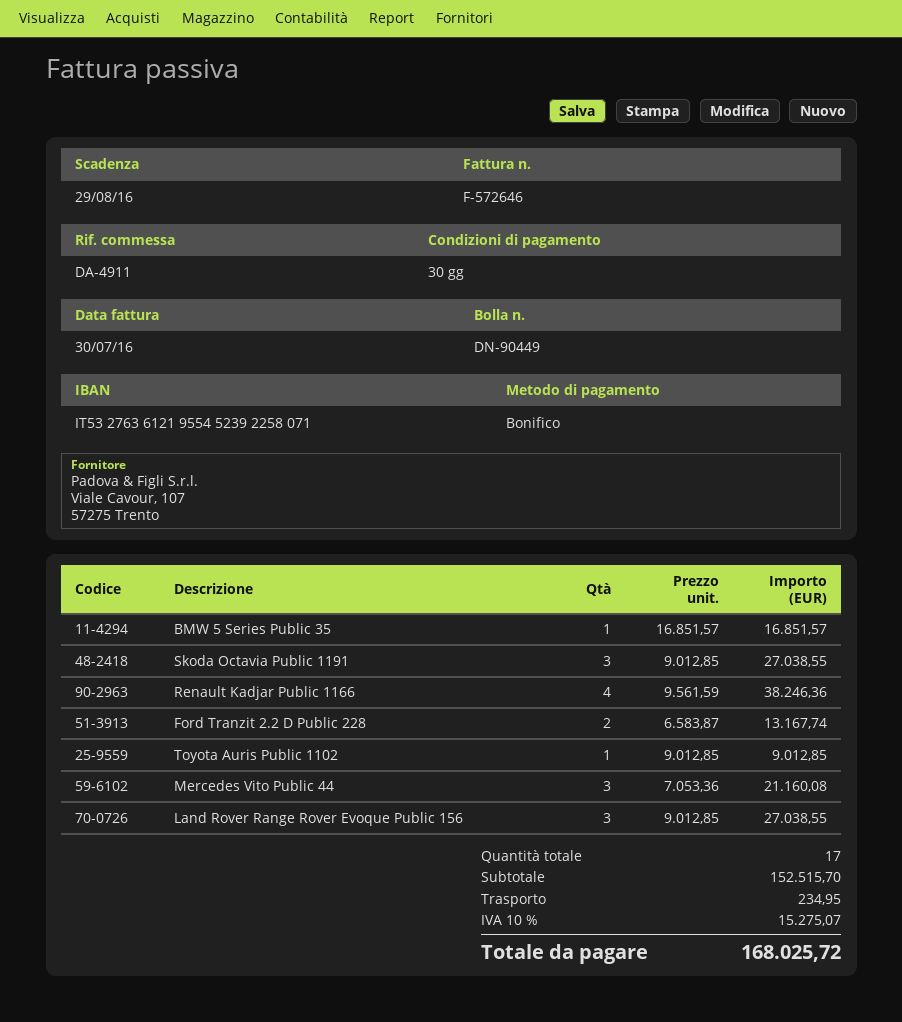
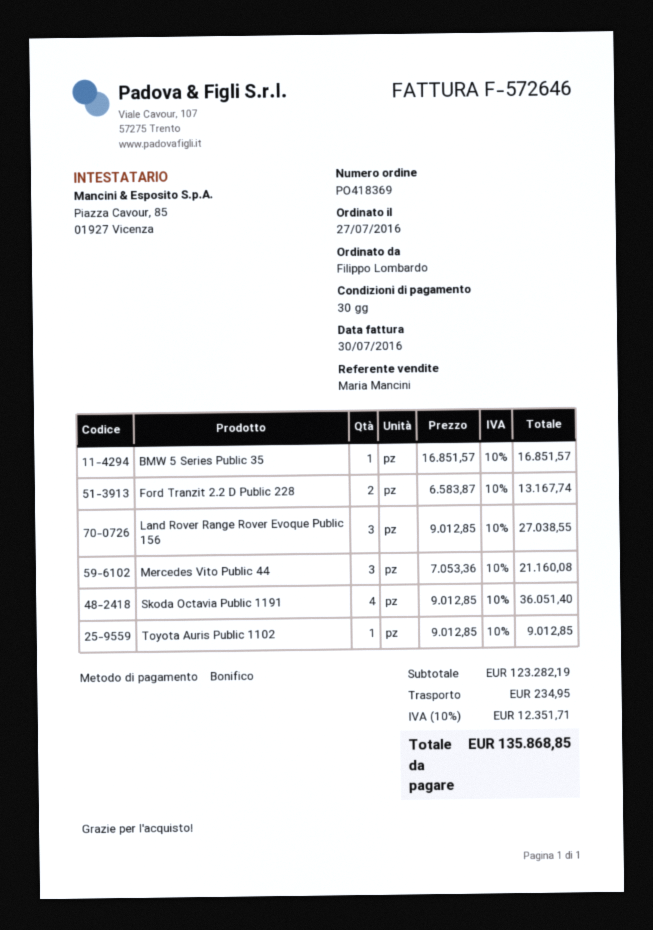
Skoda Octavia Public 1191: 3 x 9012.85 = 27038.55 -> 4 x 9012.85 = 36051.40
Renault Kadjar Public 1166: 4 x 9561.59 = 38246.36 -> none
subtotal: 152515.70 -> 123282.19
tax: 10% = 15275.07 -> 10% = 12351.71
total: 168025.72 -> 135868.85

